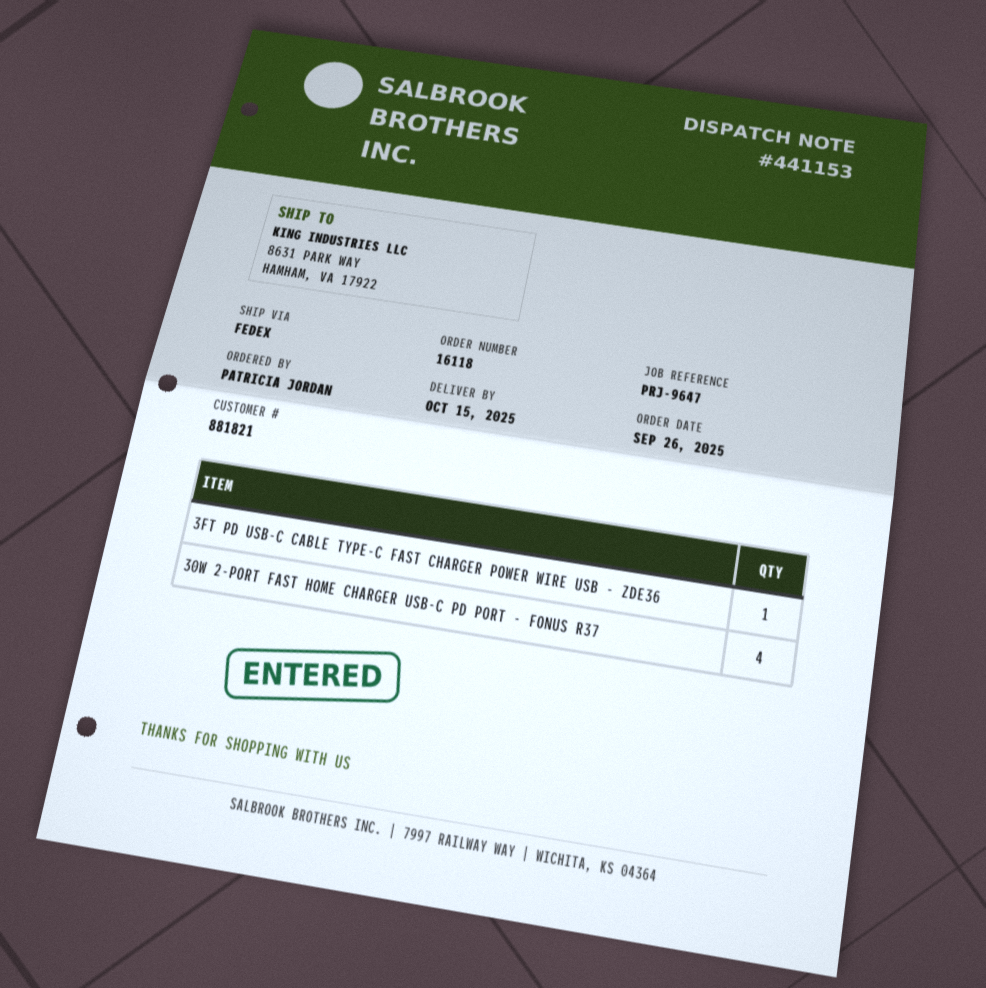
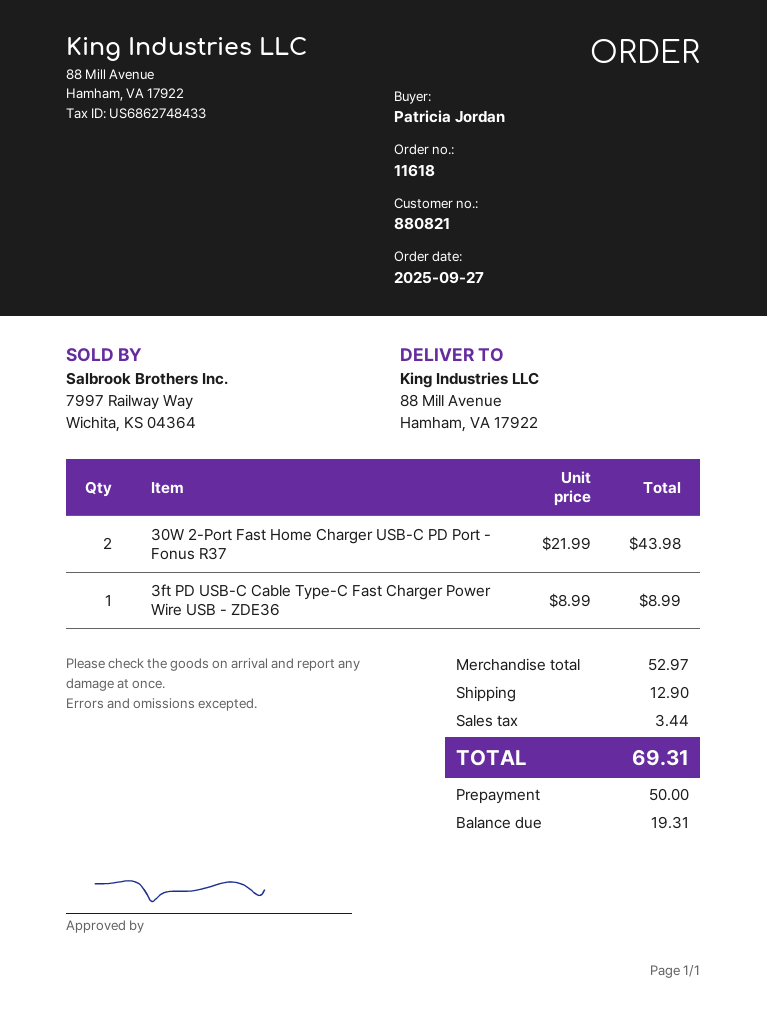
order number: 16118 -> 11618
order date: 2025-09-26 -> 2025-09-27
customer number: 881821 -> 880821
ship to: 8631 PARK WAY, HAMHAM, VA 17922 -> 88 Mill Avenue, Hamham, VA 17922
30W 2-PORT FAST HOME CHARGER USB-C PD PORT - FONUS R37: 4 -> 2

